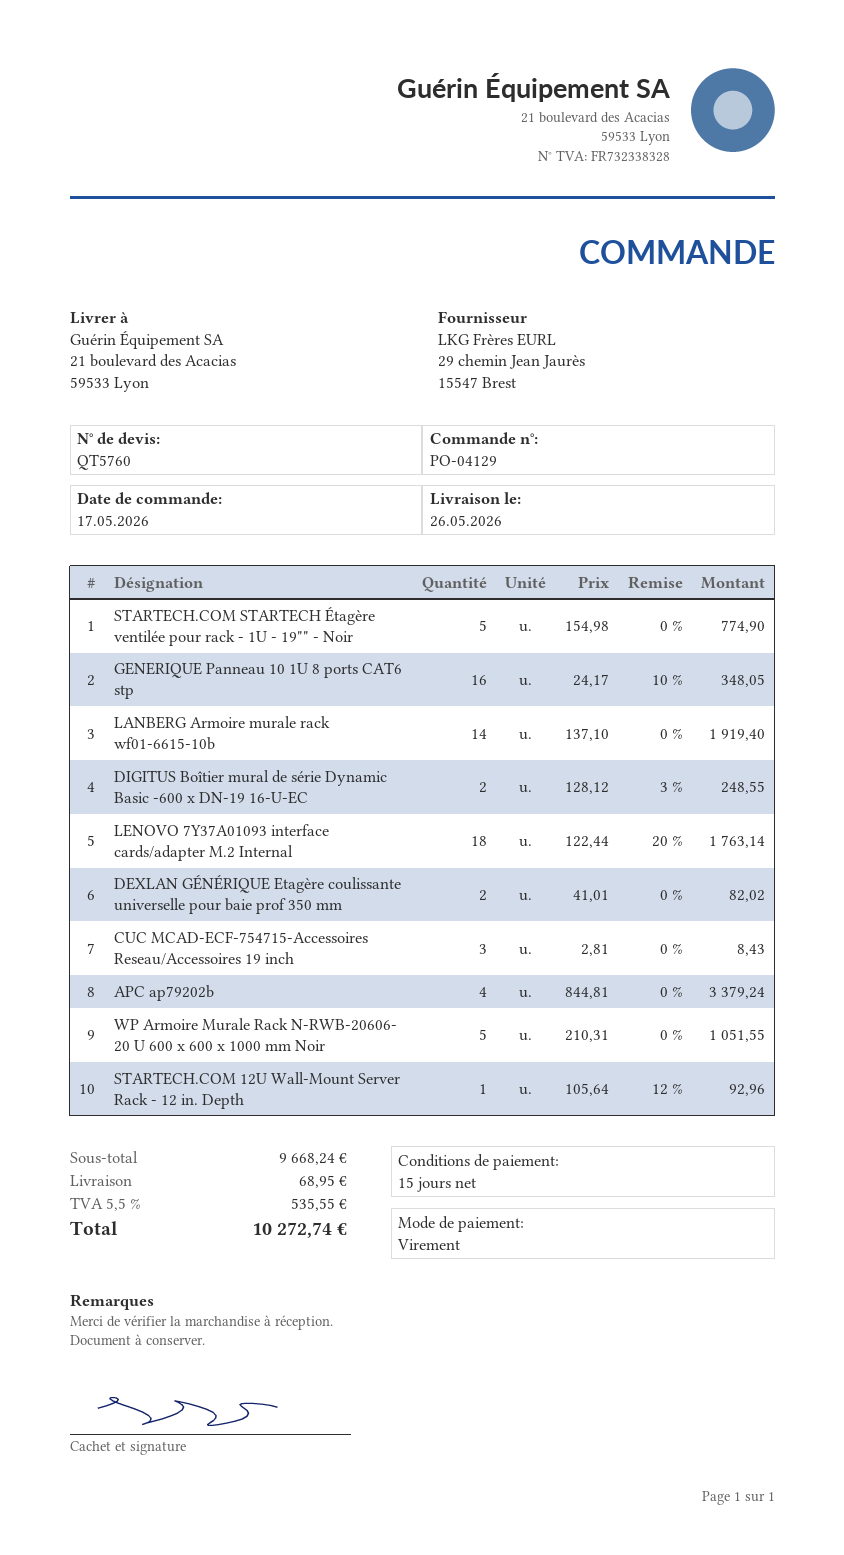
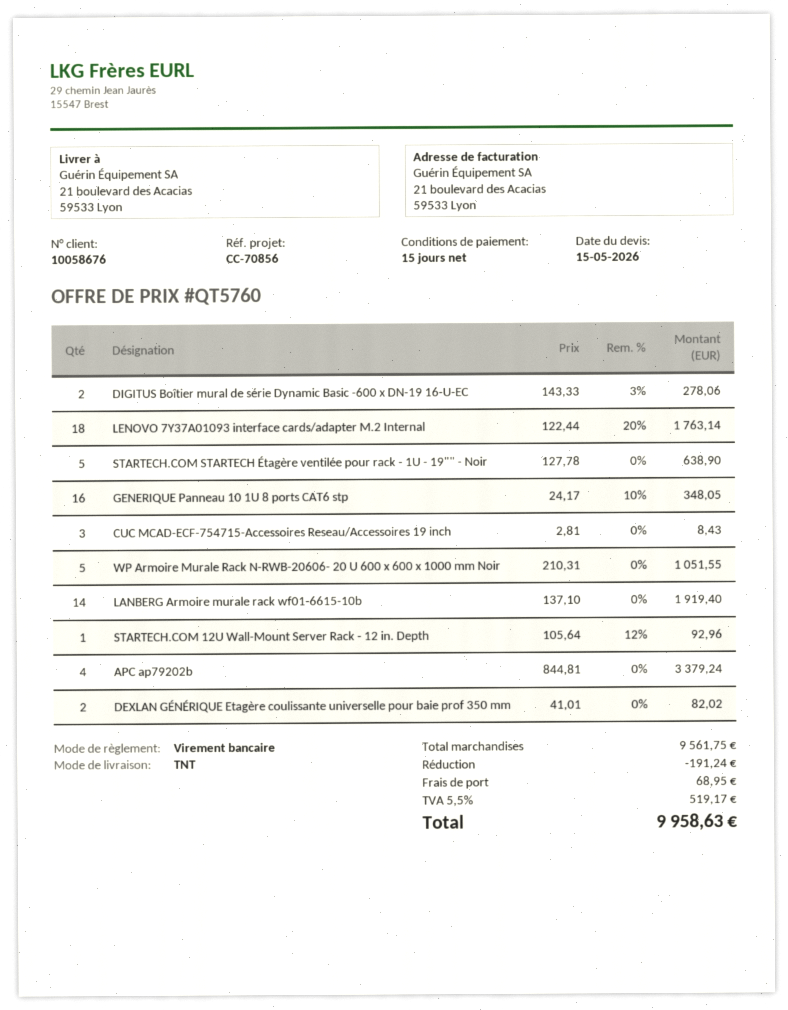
STARTECH.COM STARTECH Étagère ventilée pour rack - 1U - 19"" - Noir: 5 x 154.98 = 774.90 -> 5 x 127.78 = 638.90
DIGITUS Boîtier mural de série Dynamic Basic -600 x DN-19 16-U-EC: 2 x 128.12 - 3% = 248.55 -> 2 x 143.33 - 3% = 278.06
subtotal: 9668.24 -> 9561.75
discount: none -> 191.24
tax: 5.5% = 535.55 -> 5.5% = 519.17
total: 10272.74 -> 9958.63

